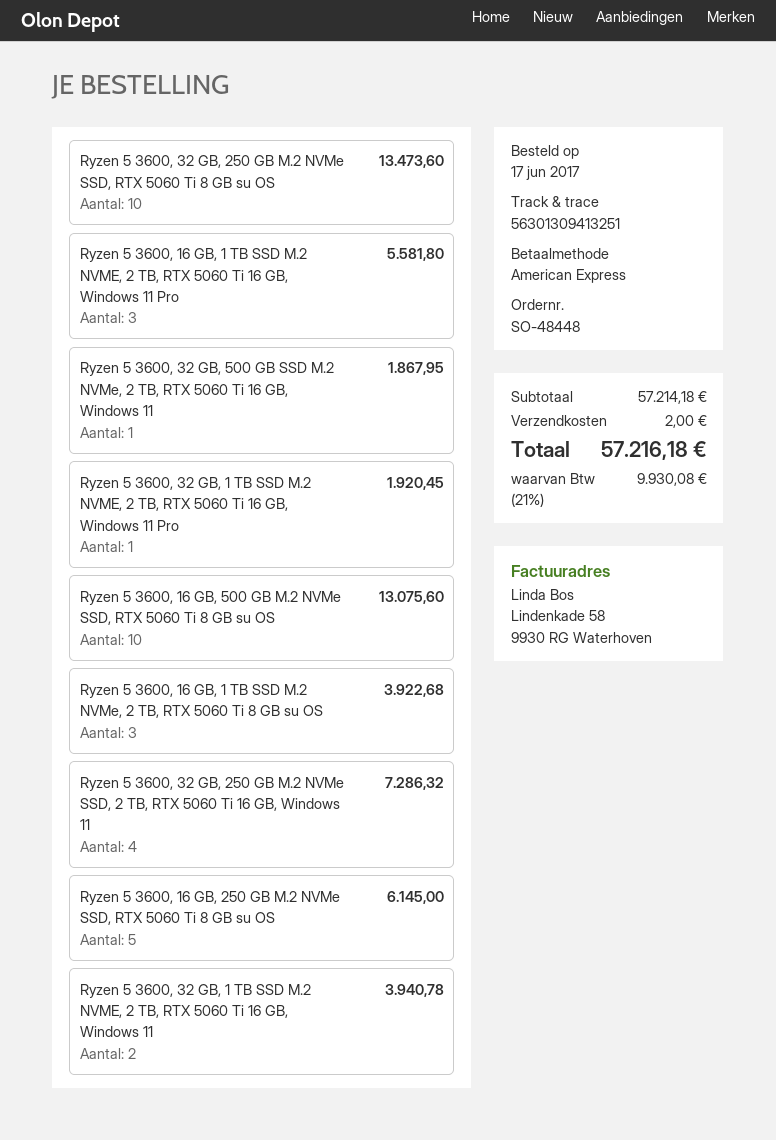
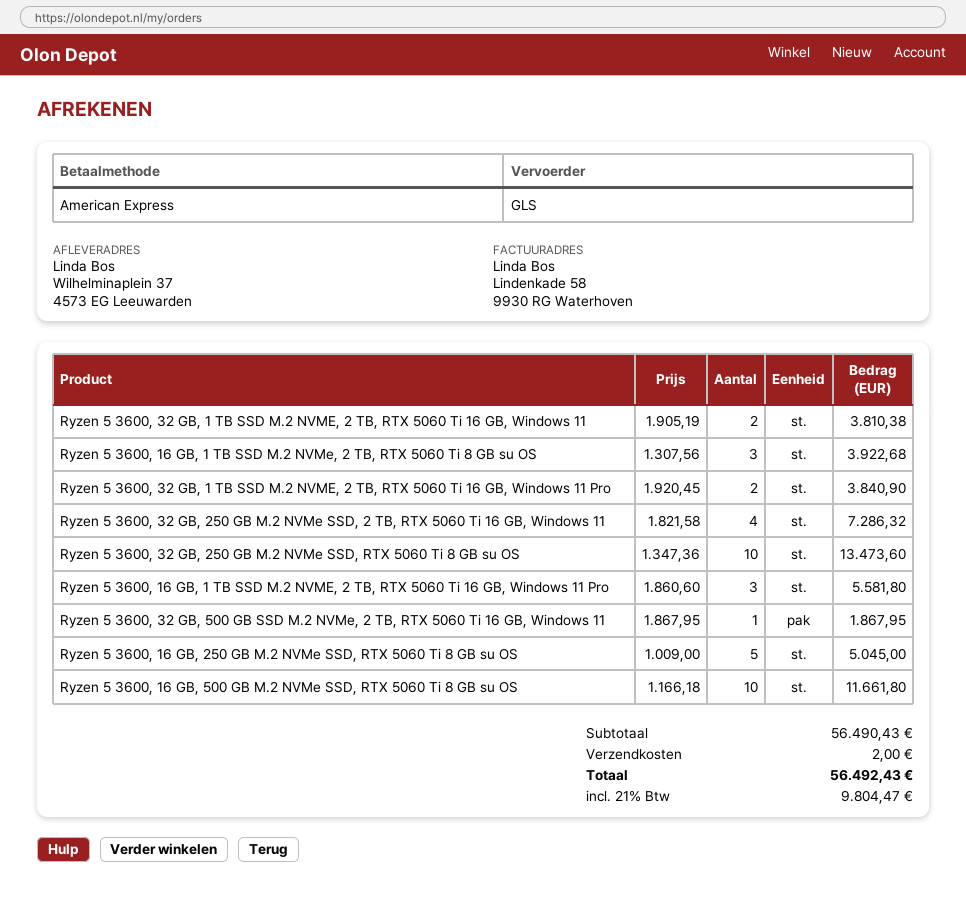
Ryzen 5 3600, 32 GB, 1 TB SSD M.2 NVME, 2 TB, RTX 5060 Ti 16 GB, Windows 11 Pro: 1 for 1920.45 -> 2 for 3840.90
Ryzen 5 3600, 16 GB, 500 GB M.2 NVMe SSD, RTX 5060 Ti 8 GB su OS: 10 for 13075.60 -> 10 for 11661.80
Ryzen 5 3600, 16 GB, 250 GB M.2 NVMe SSD, RTX 5060 Ti 8 GB su OS: 5 for 6145.00 -> 5 for 5045.00
Ryzen 5 3600, 32 GB, 1 TB SSD M.2 NVME, 2 TB, RTX 5060 Ti 16 GB, Windows 11: 2 for 3940.78 -> 2 for 3810.38
subtotal: 57214.18 -> 56490.43
tax: 21% = 9930.08 -> 21% = 9804.47
total: 57216.18 -> 56492.43

